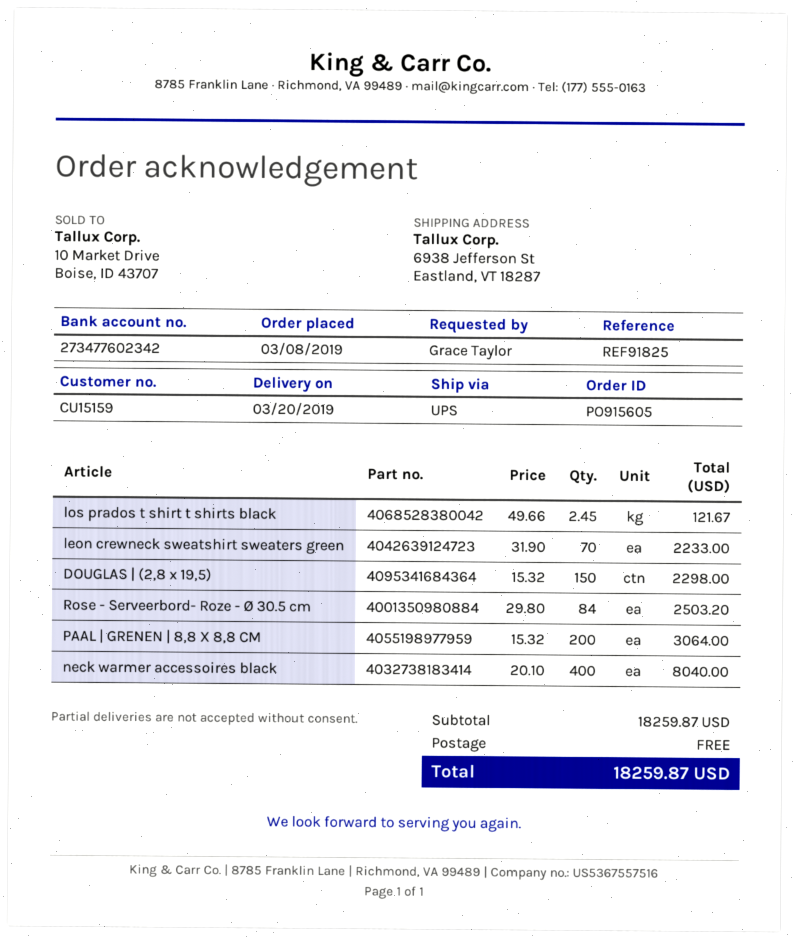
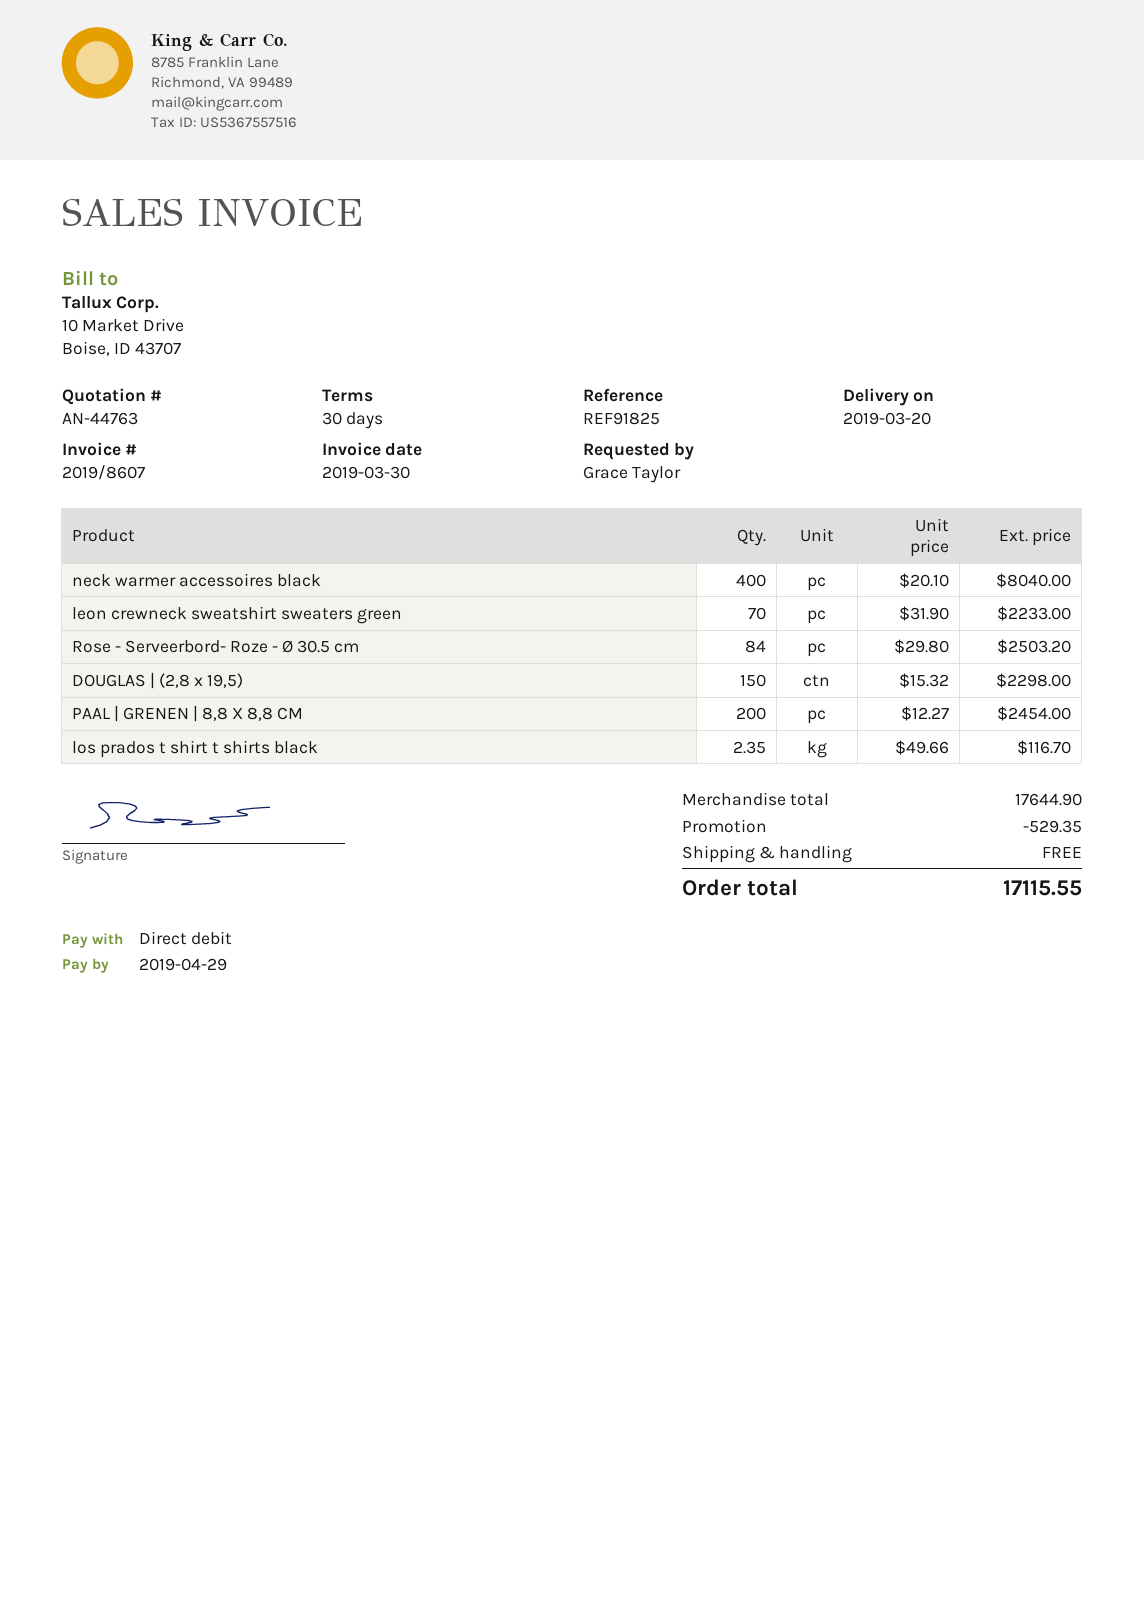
los prados t shirt t shirts black: 2.45 x 49.66 = 121.67 -> 2.35 x 49.66 = 116.70
PAAL | GRENEN | 8,8 X 8,8 CM: 200 x 15.32 = 3064.00 -> 200 x 12.27 = 2454.00
subtotal: 18259.87 -> 17644.90
discount: none -> 529.35
total: 18259.87 -> 17115.55

